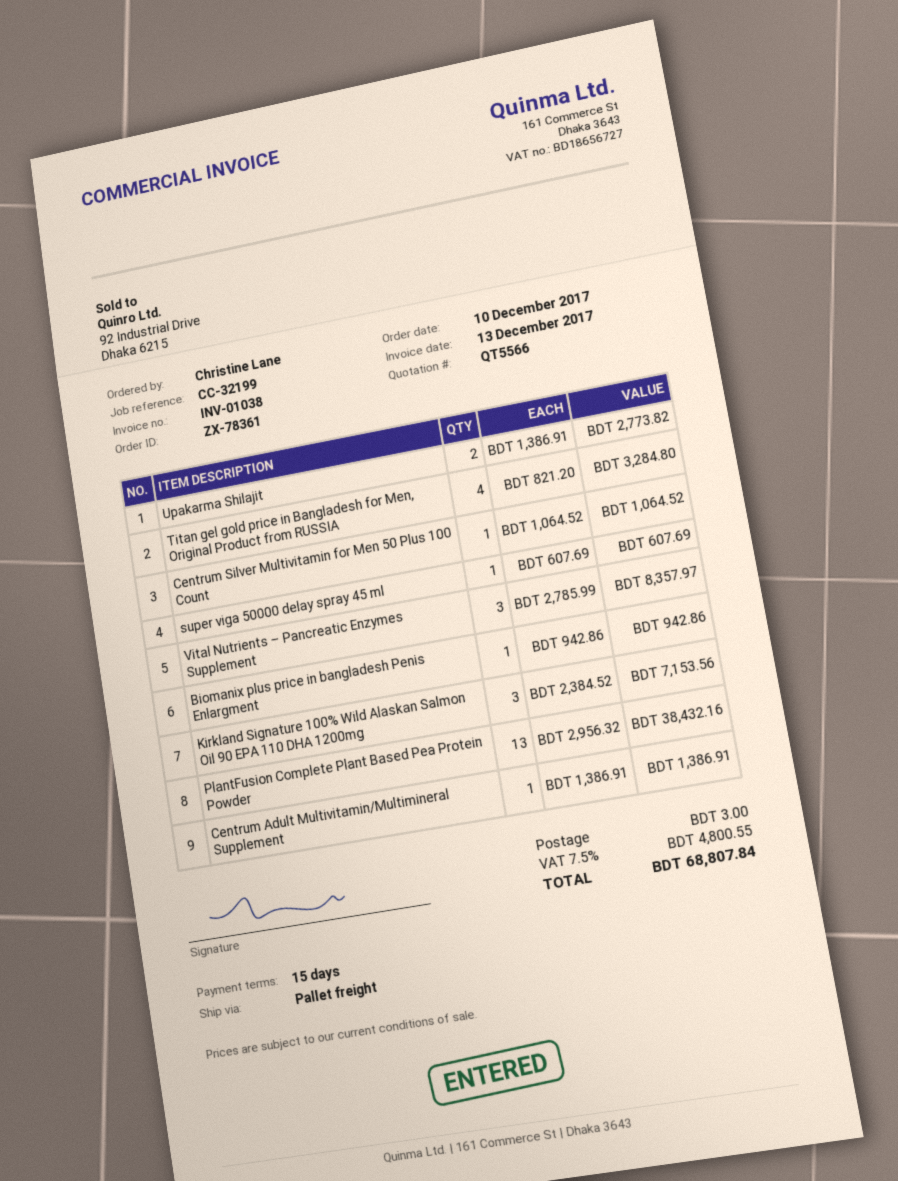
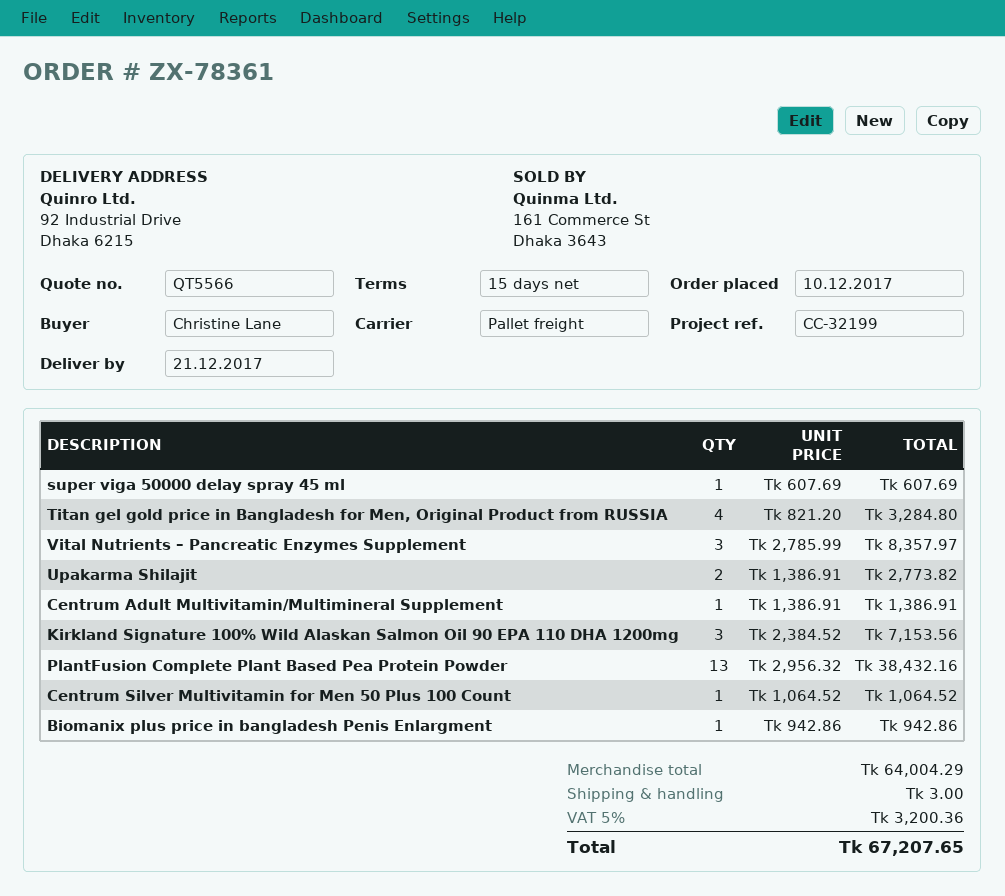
tax: 7.5% = 4800.55 -> 5% = 3200.36
total: 68807.84 -> 67207.65

